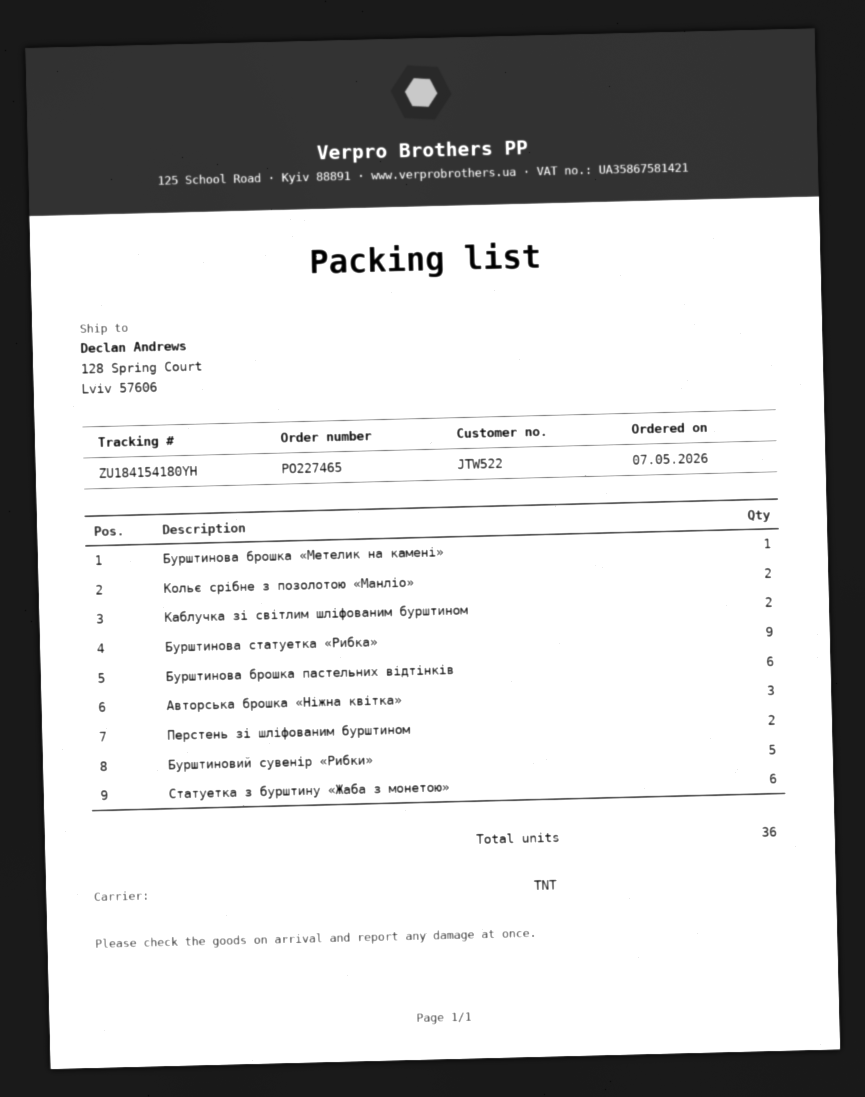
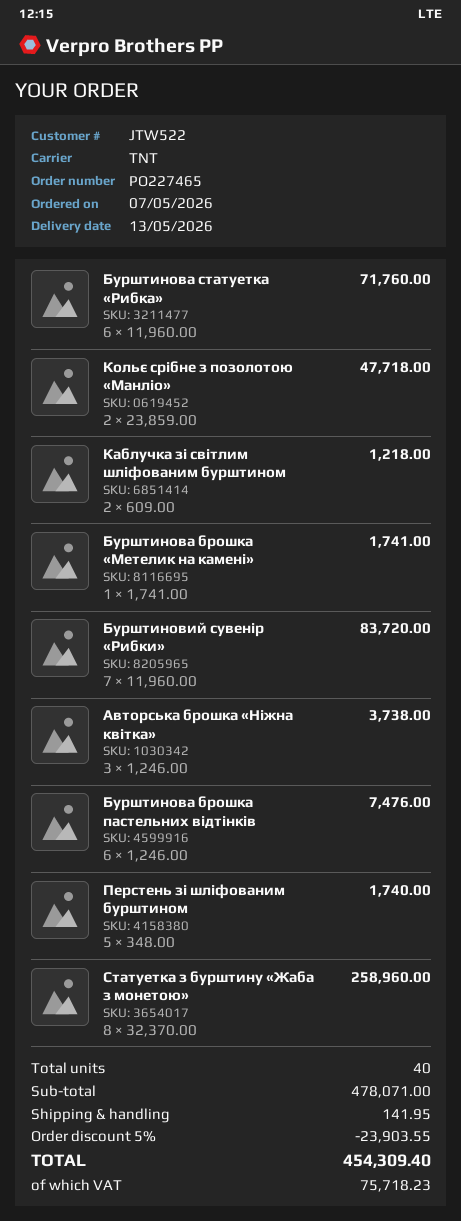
Бурштинова статуетка «Рибка»: 9 -> 6
Перстень зі шліфованим бурштином: 2 -> 5
Бурштиновий сувенір «Рибки»: 5 -> 7
Статуетка з бурштину «Жаба з монетою»: 6 -> 8
total quantity: 36 -> 40

